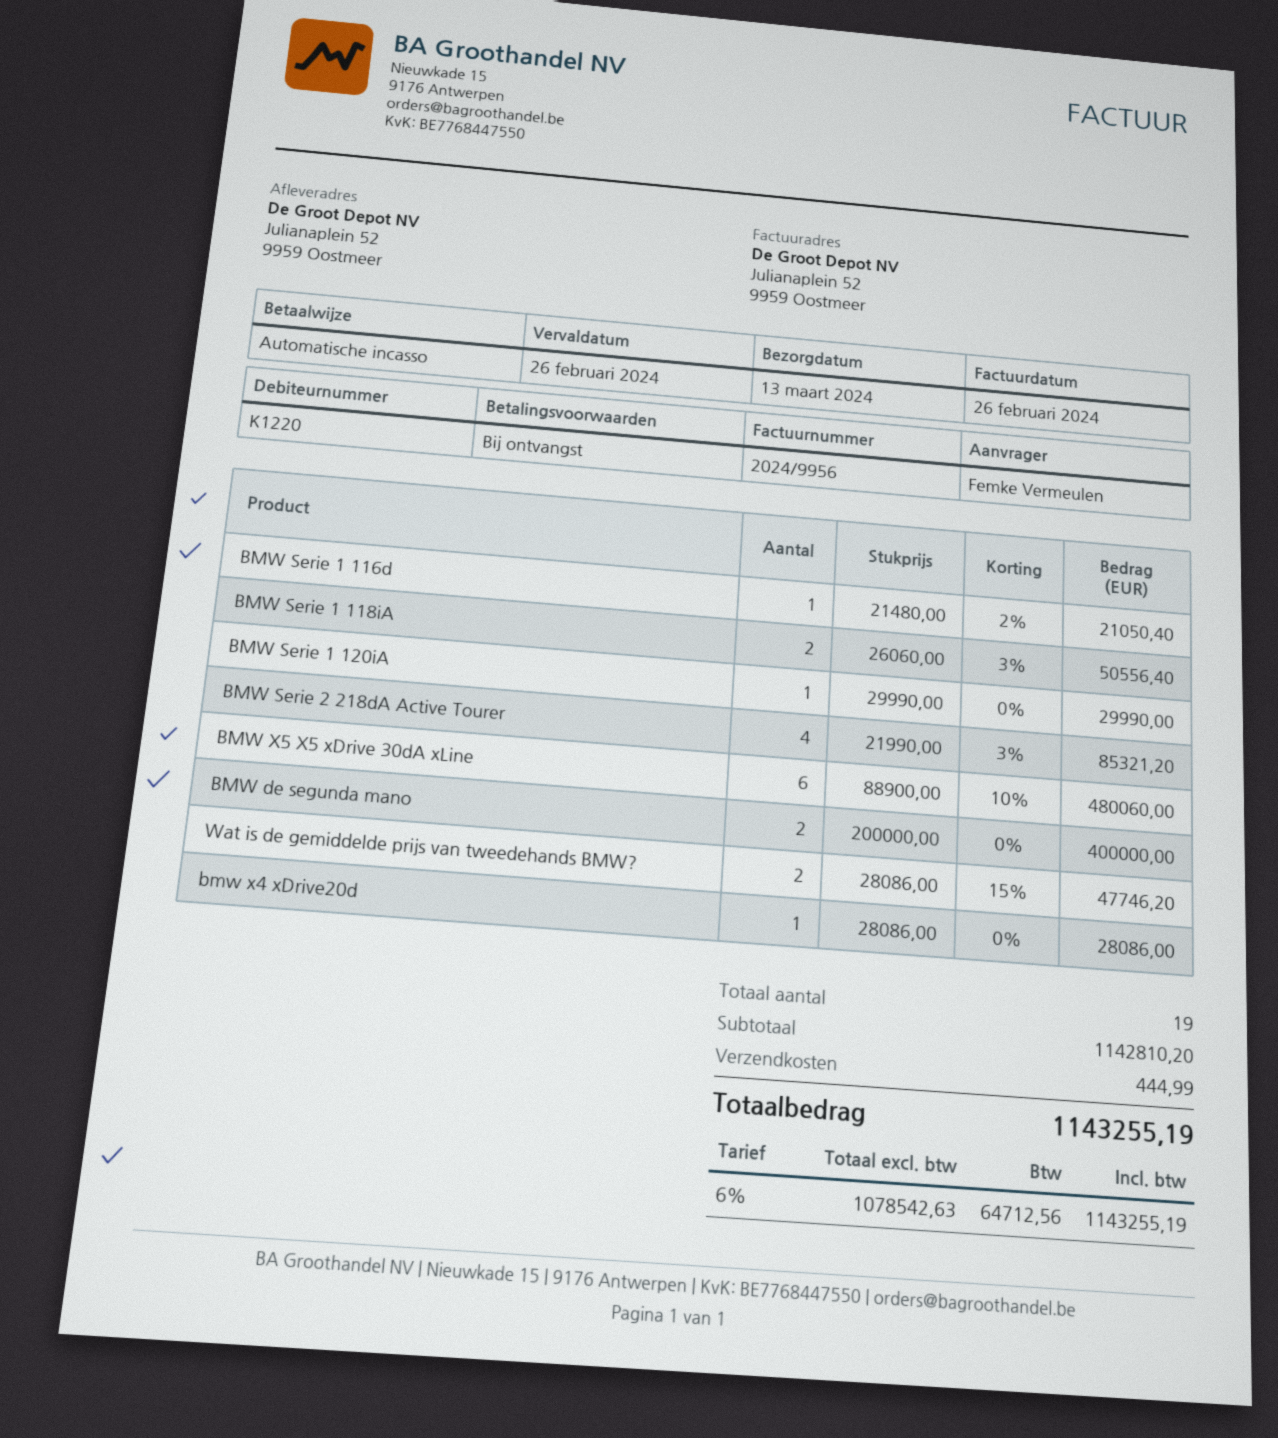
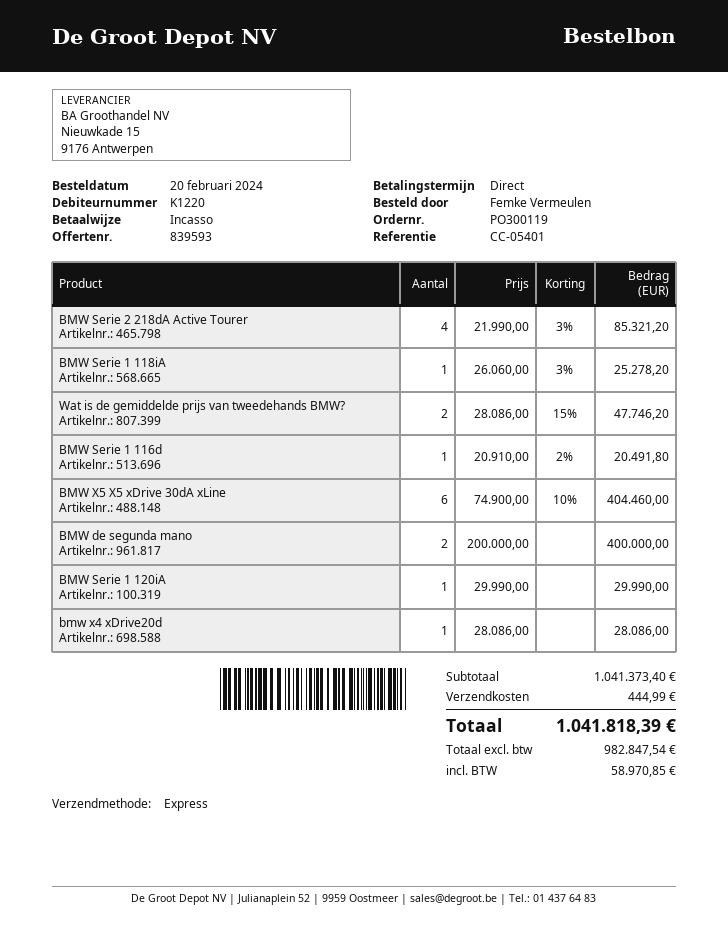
BMW Serie 1 116d: 1 x 21480.00 - 2% = 21050.40 -> 1 x 20910.00 - 2% = 20491.80
BMW Serie 1 118iA: 2 x 26060.00 - 3% = 50556.40 -> 1 x 26060.00 - 3% = 25278.20
BMW X5 X5 xDrive 30dA xLine: 6 x 88900.00 - 10% = 480060.00 -> 6 x 74900.00 - 10% = 404460.00
subtotal: 1142810.20 -> 1041373.40
net: 1078542.63 -> 982847.54
tax: 64712.56 -> 58970.85
total: 1143255.19 -> 1041818.39

